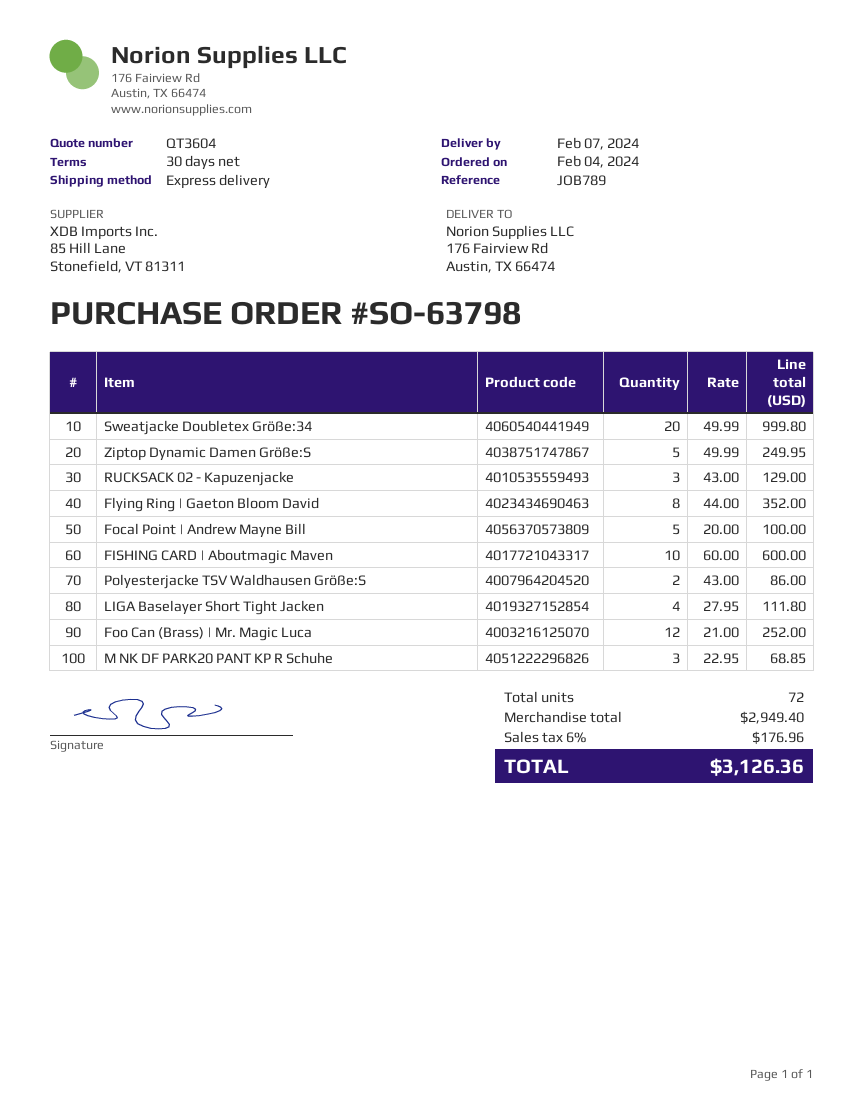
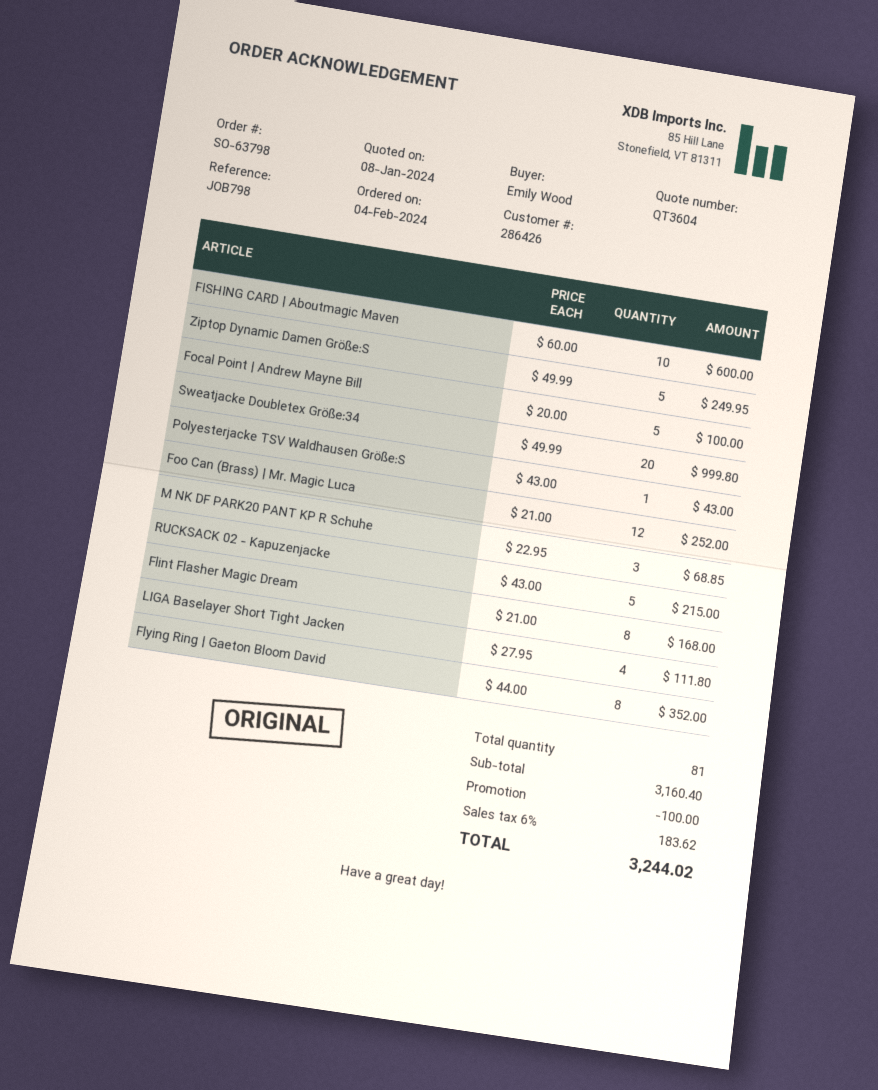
reference: JOB789 -> JOB798
RUCKSACK 02 - Kapuzenjacke: 3 x 43.00 = 129.00 -> 5 x 43.00 = 215.00
Polyesterjacke TSV Waldhausen Größe:S: 2 x 43.00 = 86.00 -> 1 x 43.00 = 43.00
Flint Flasher Magic Dream: none -> 8 x 21.00 = 168.00
total quantity: 72 -> 81
subtotal: 2949.40 -> 3160.40
discount: none -> 100.00
tax: 6% = 176.96 -> 6% = 183.62
total: 3126.36 -> 3244.02

